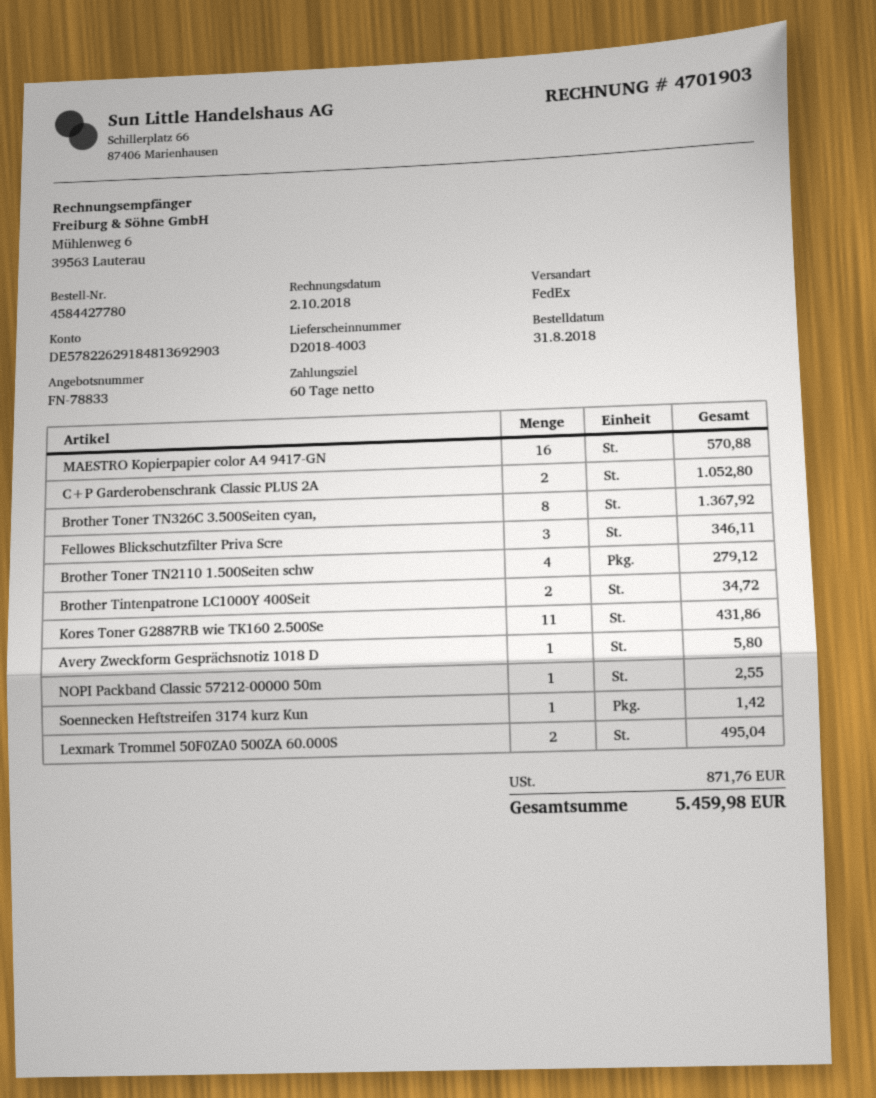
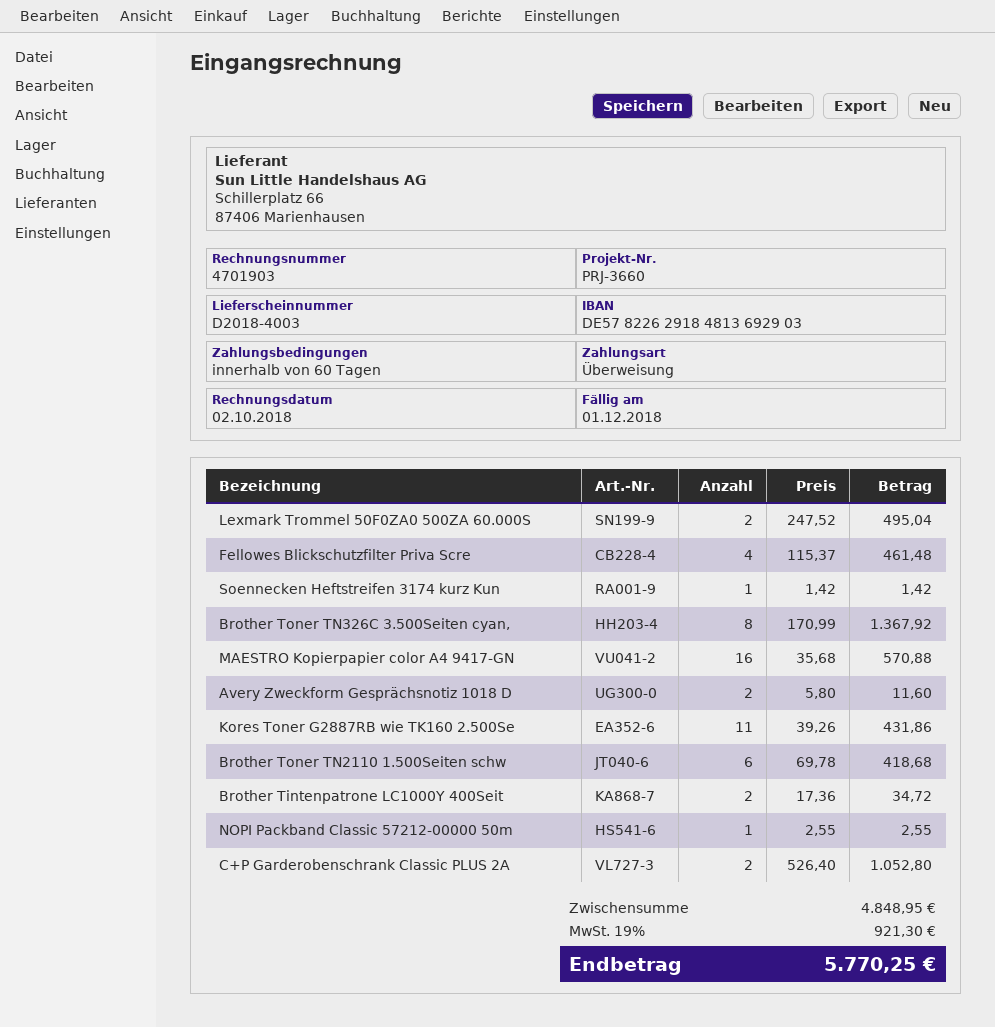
Fellowes Blickschutzfilter Priva Scre: 3 for 346.11 -> 4 for 461.48
Brother Toner TN2110 1.500Seiten schw: 4 for 279.12 -> 6 for 418.68
Avery Zweckform Gesprächsnotiz 1018 D: 1 for 5.80 -> 2 for 11.60
tax: 871.76 -> 921.30
total: 5459.98 -> 5770.25

